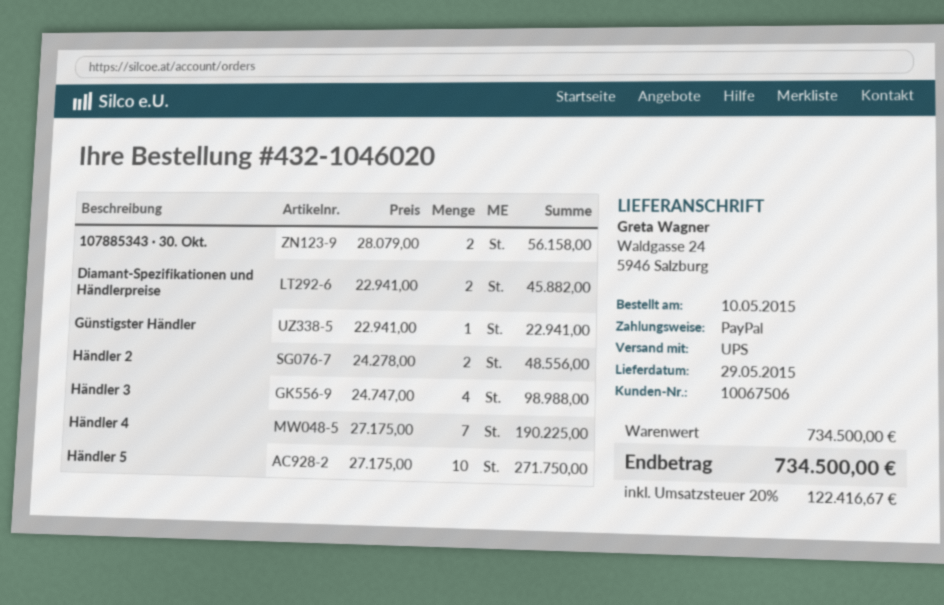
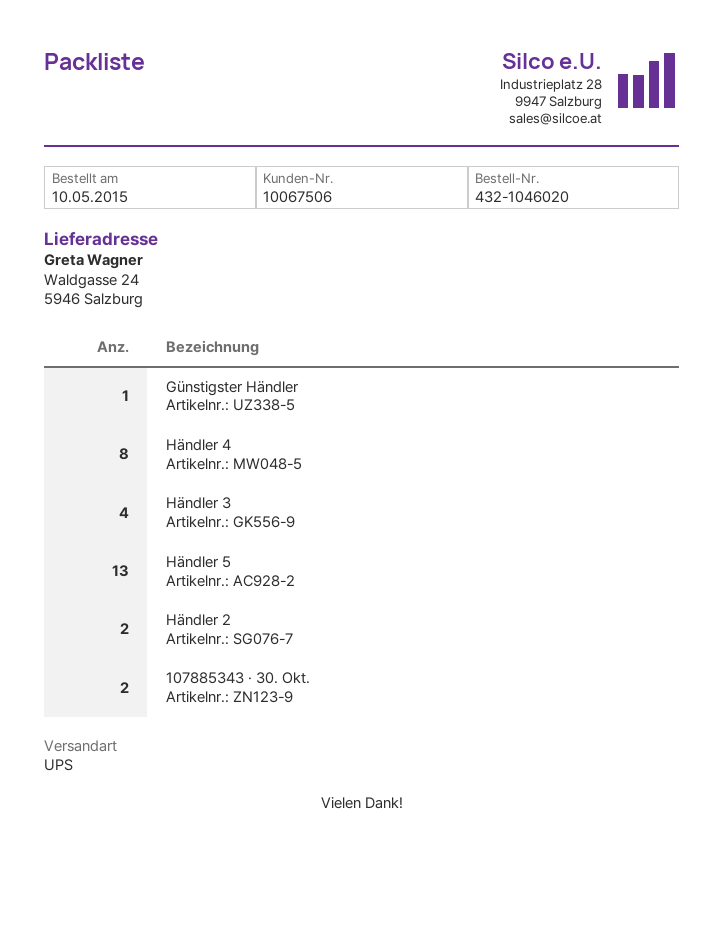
Diamant-Spezifikationen und Händlerpreise: 2 -> none
Händler 4: 7 -> 8
Händler 5: 10 -> 13

